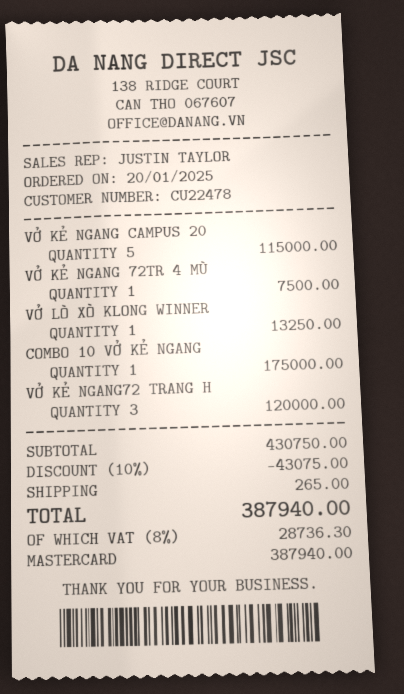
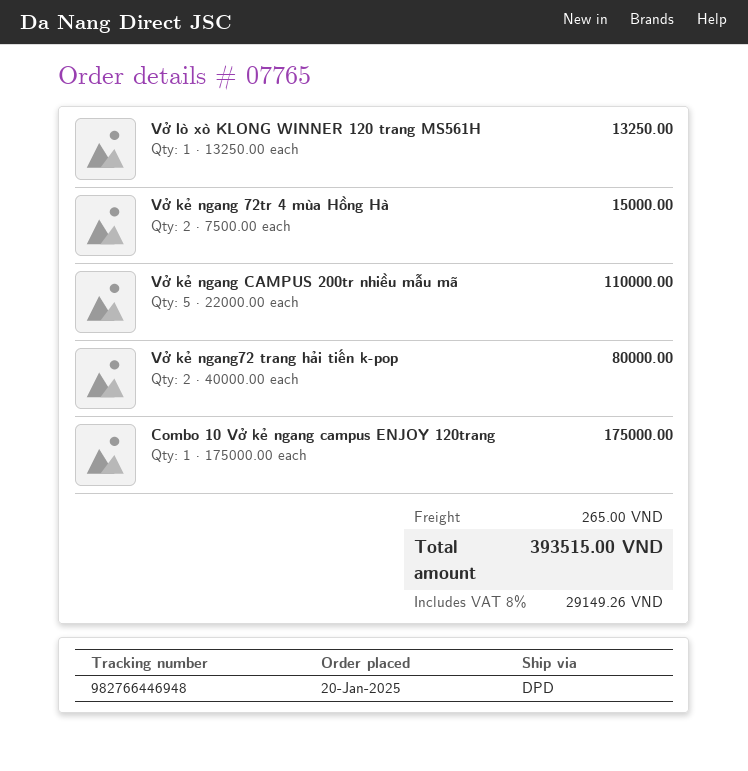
VỞ KẺ NGANG CAMPUS 20: 5 for 115000.00 -> 5 for 110000.00
VỞ KẺ NGANG 72TR 4 MÙ: 1 for 7500.00 -> 2 for 15000.00
VỞ KẺ NGANG72 TRANG H: 3 for 120000.00 -> 2 for 80000.00
discount: 10% = 43075.00 -> none
tax: 8% = 28736.30 -> 8% = 29149.26
total: 387940.00 -> 393515.00

